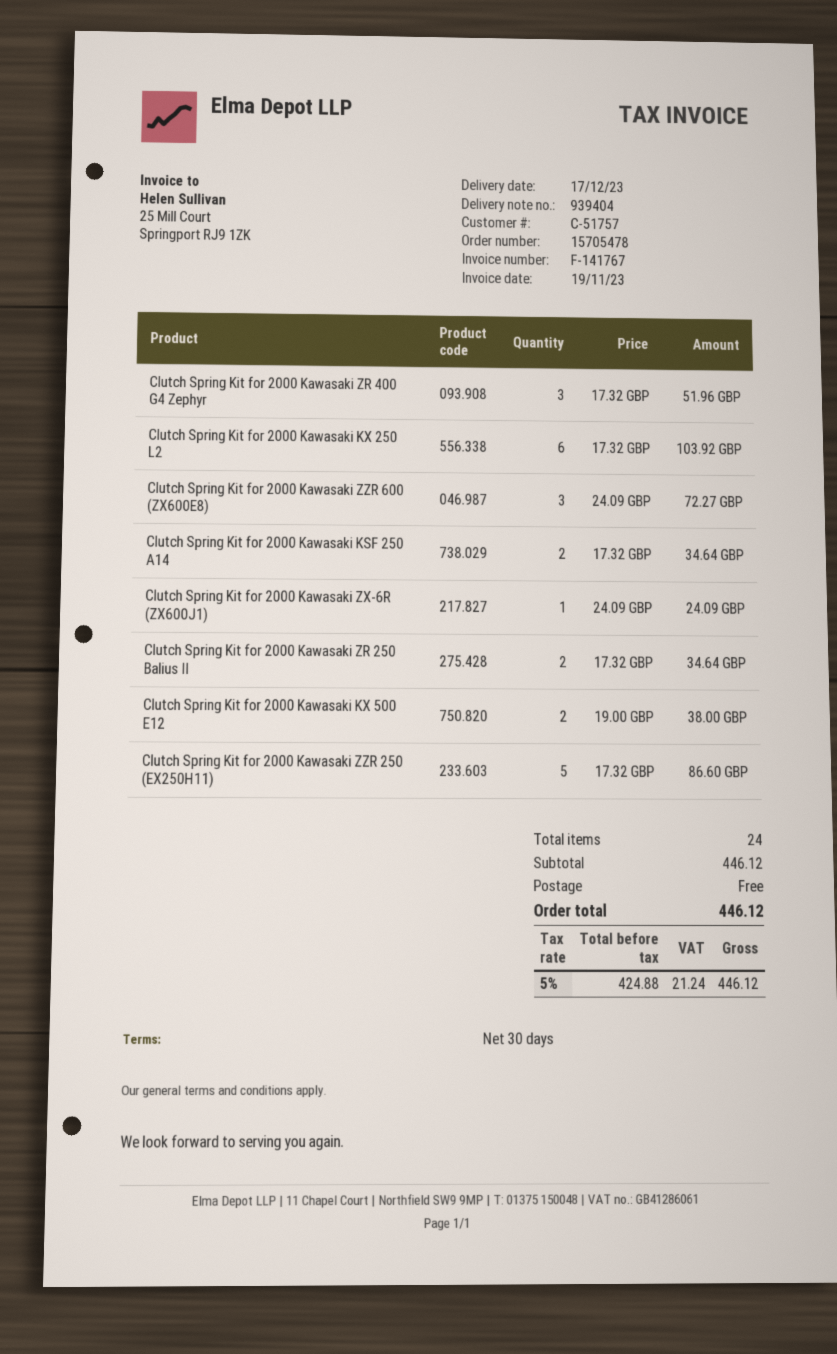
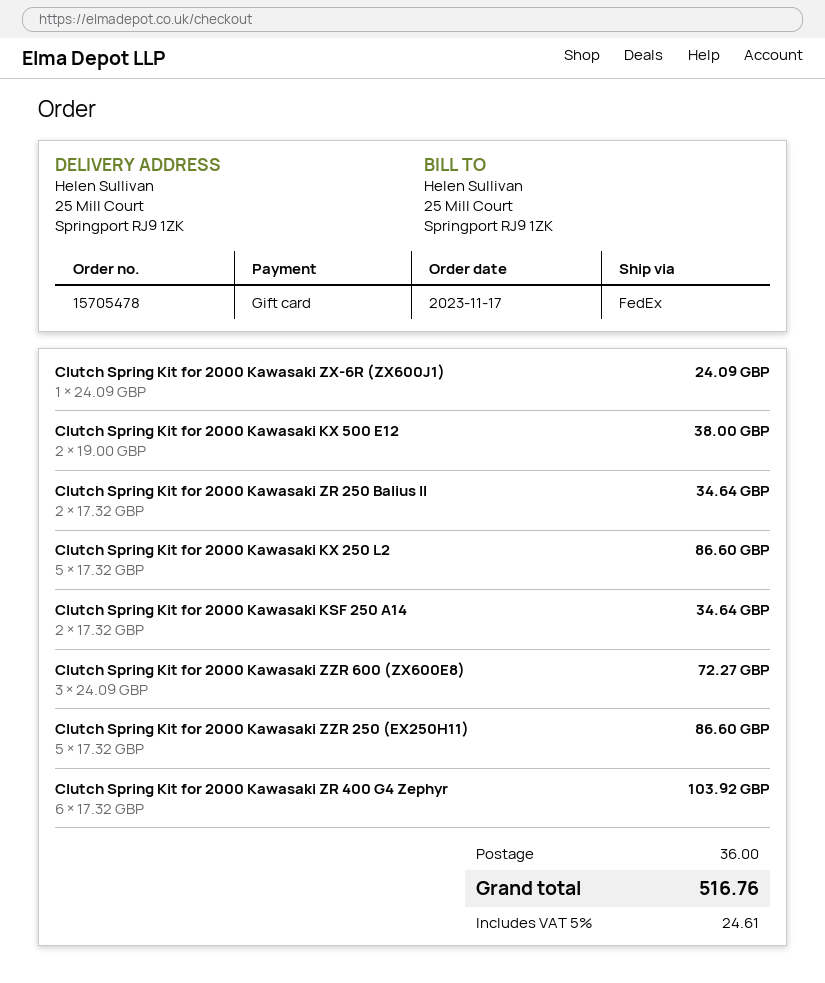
Clutch Spring Kit for 2000 Kawasaki ZR 400 G4 Zephyr: 3 x 17.32 = 51.96 -> 6 x 17.32 = 103.92
Clutch Spring Kit for 2000 Kawasaki KX 250 L2: 6 x 17.32 = 103.92 -> 5 x 17.32 = 86.60
shipping: 0.00 -> 36.00
tax: 5% = 21.24 -> 5% = 24.61
total: 446.12 -> 516.76

